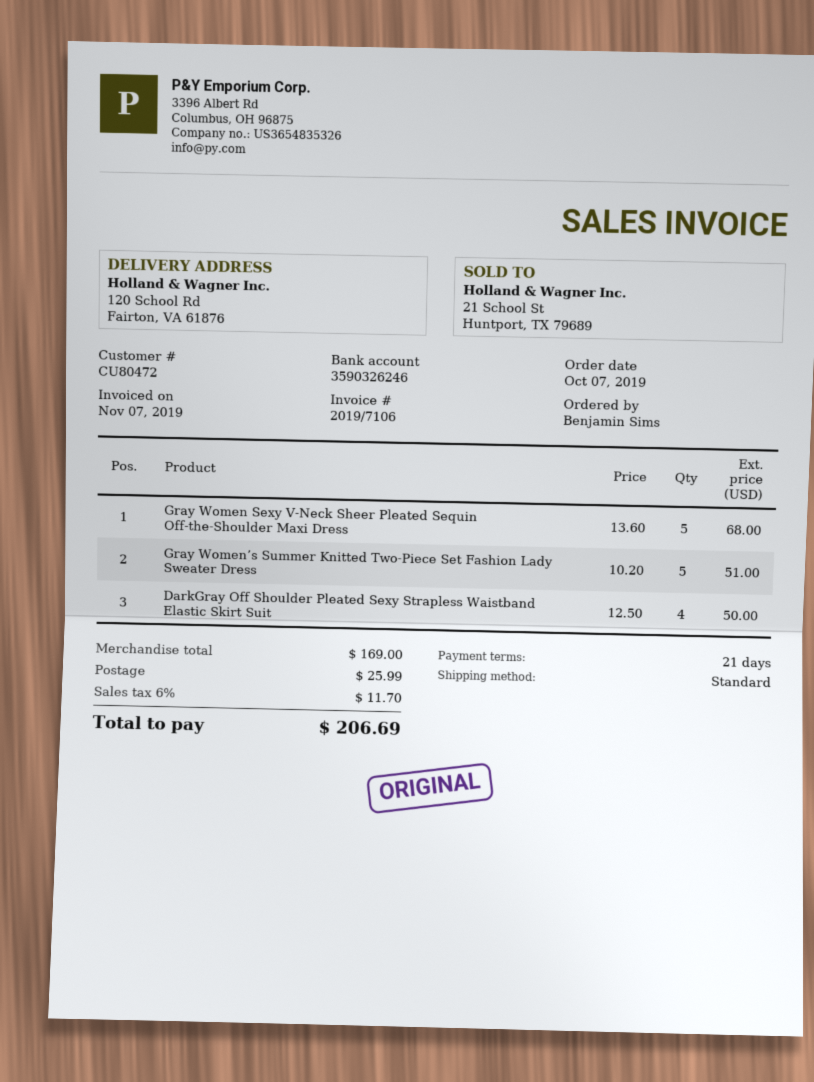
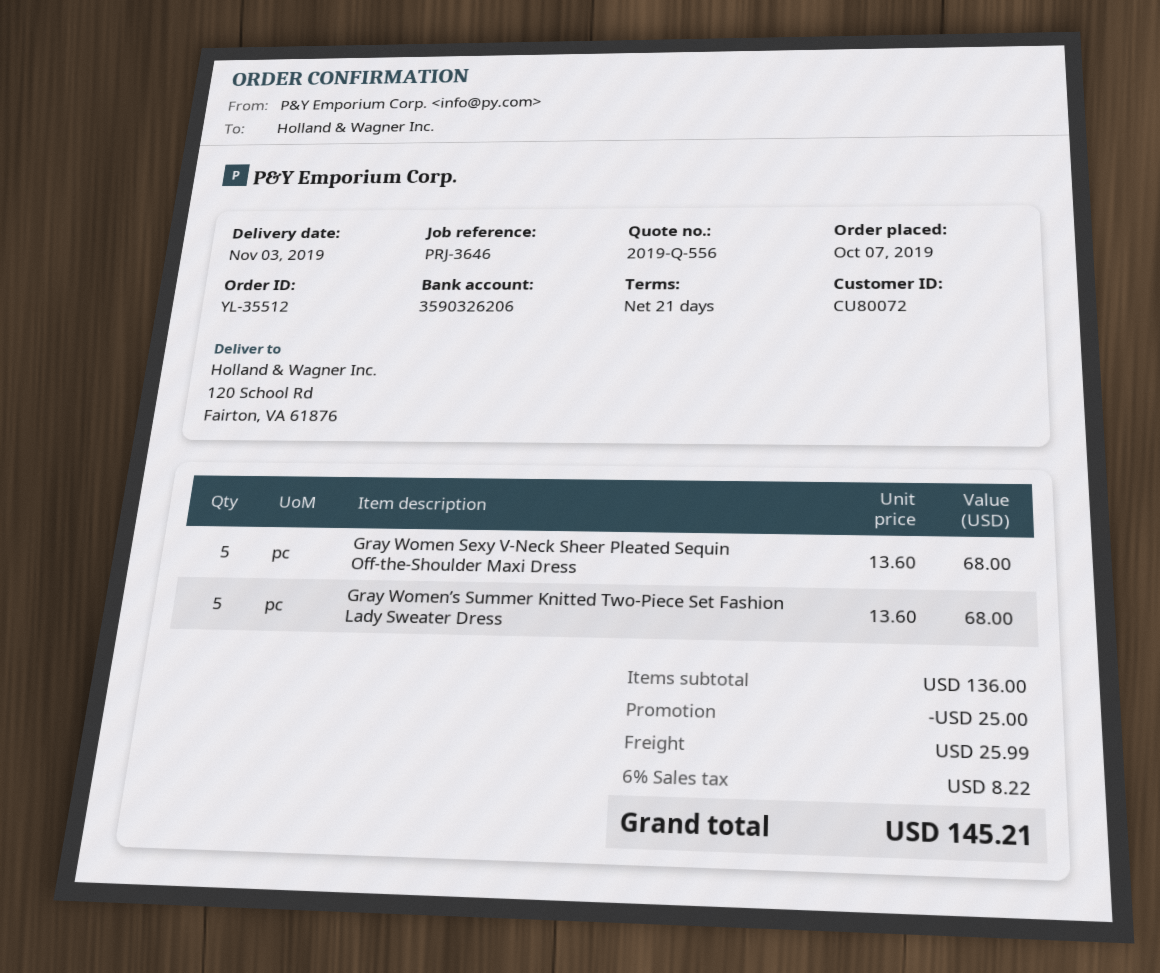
customer number: CU80472 -> CU80072
bank account: 3590326246 -> 3590326206
Gray Women’s Summer Knitted Two-Piece Set Fashion Lady Sweater Dress: 5 x 10.20 = 51.00 -> 5 x 13.60 = 68.00
DarkGray Off Shoulder Pleated Sexy Strapless Waistband Elastic Skirt Suit: 4 x 12.50 = 50.00 -> none
subtotal: 169.00 -> 136.00
discount: none -> 25.00
tax: 6% = 11.70 -> 6% = 8.22
total: 206.69 -> 145.21

